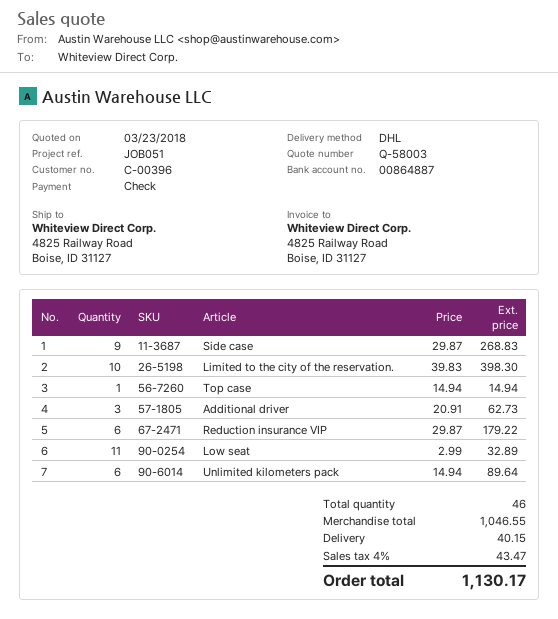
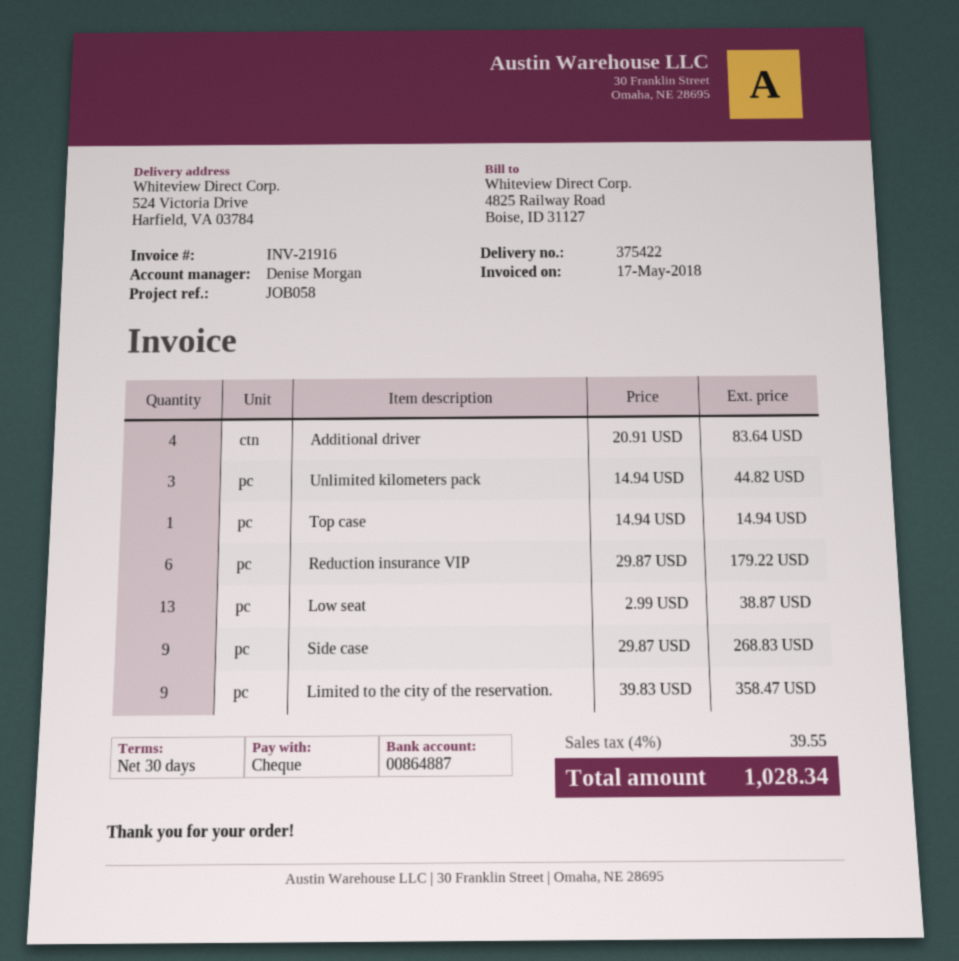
reference: JOB051 -> JOB058
ship to: 4825 Railway Road, Boise, ID 31127 -> 524 Victoria Drive, Harfield, VA 03784
Limited to the city of the reservation.: 10 x 39.83 = 398.30 -> 9 x 39.83 = 358.47
Additional driver: 3 x 20.91 = 62.73 -> 4 x 20.91 = 83.64
Low seat: 11 x 2.99 = 32.89 -> 13 x 2.99 = 38.87
Unlimited kilometers pack: 6 x 14.94 = 89.64 -> 3 x 14.94 = 44.82
shipping: 40.15 -> none
tax: 4% = 43.47 -> 4% = 39.55
total: 1130.17 -> 1028.34

